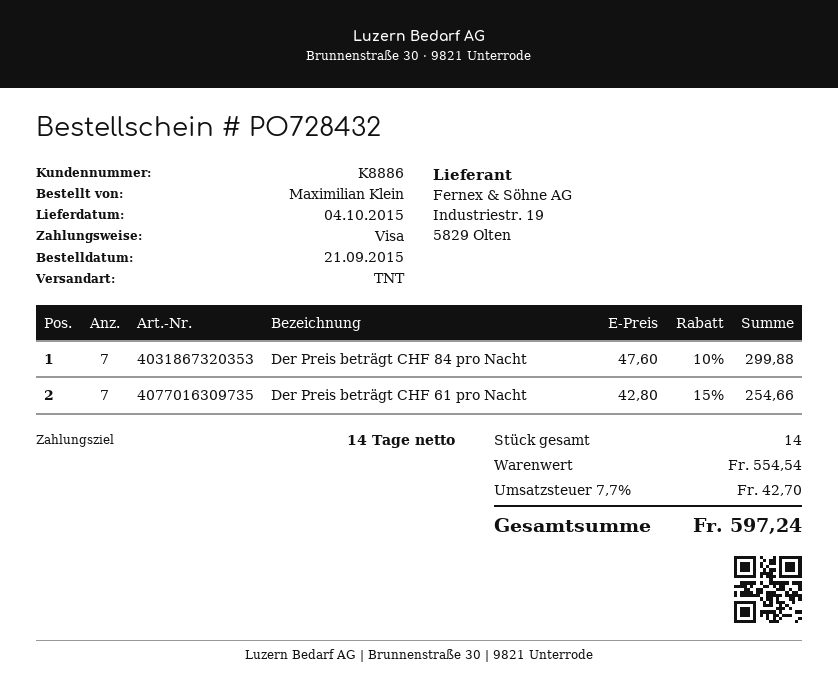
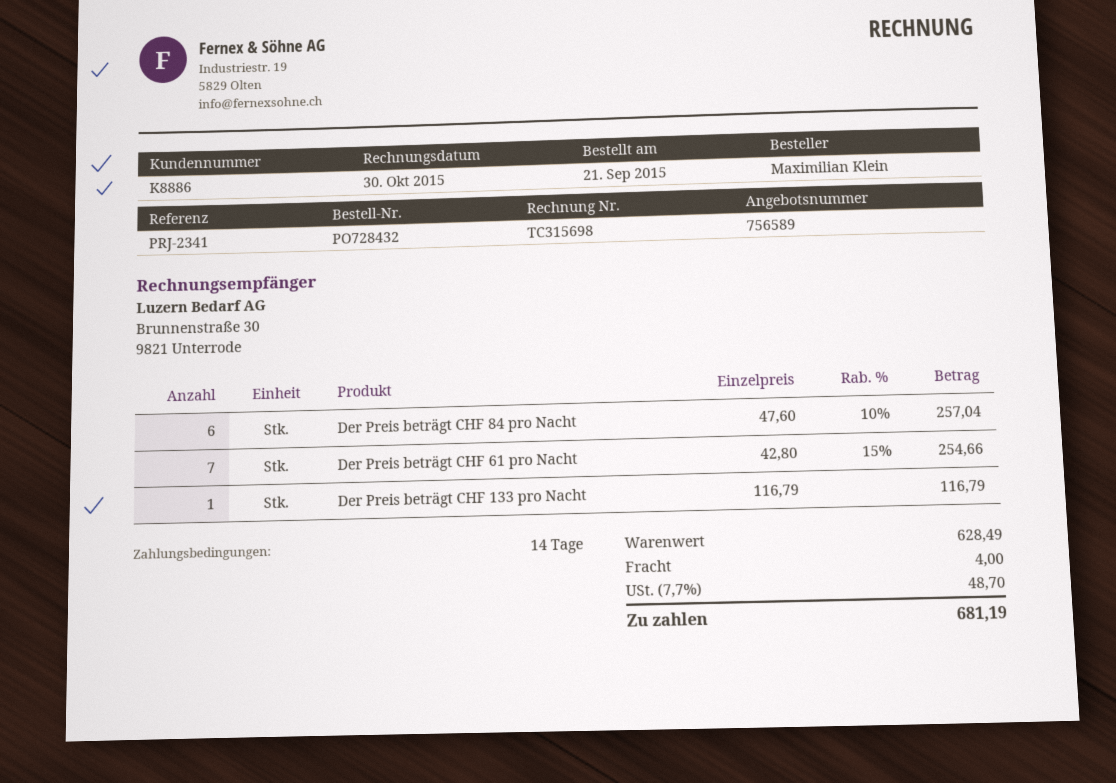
Der Preis beträgt CHF 84 pro Nacht: 7 x 47.60 - 10% = 299.88 -> 6 x 47.60 - 10% = 257.04
Der Preis beträgt CHF 133 pro Nacht: none -> 1 x 116.79 = 116.79
subtotal: 554.54 -> 628.49
shipping: none -> 4.00
tax: 7.7% = 42.70 -> 7.7% = 48.70
total: 597.24 -> 681.19

